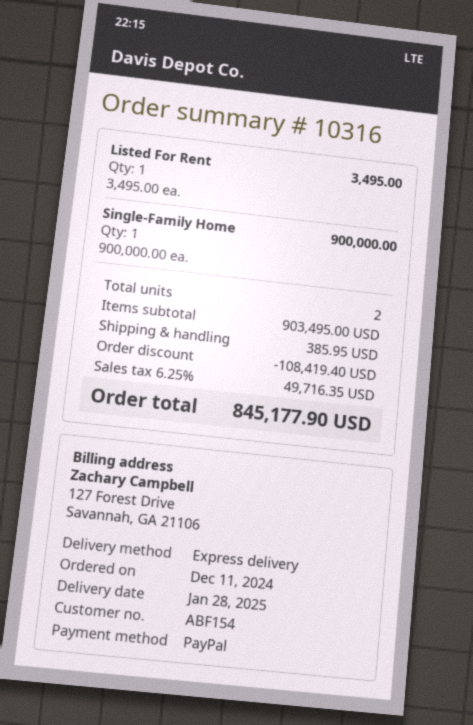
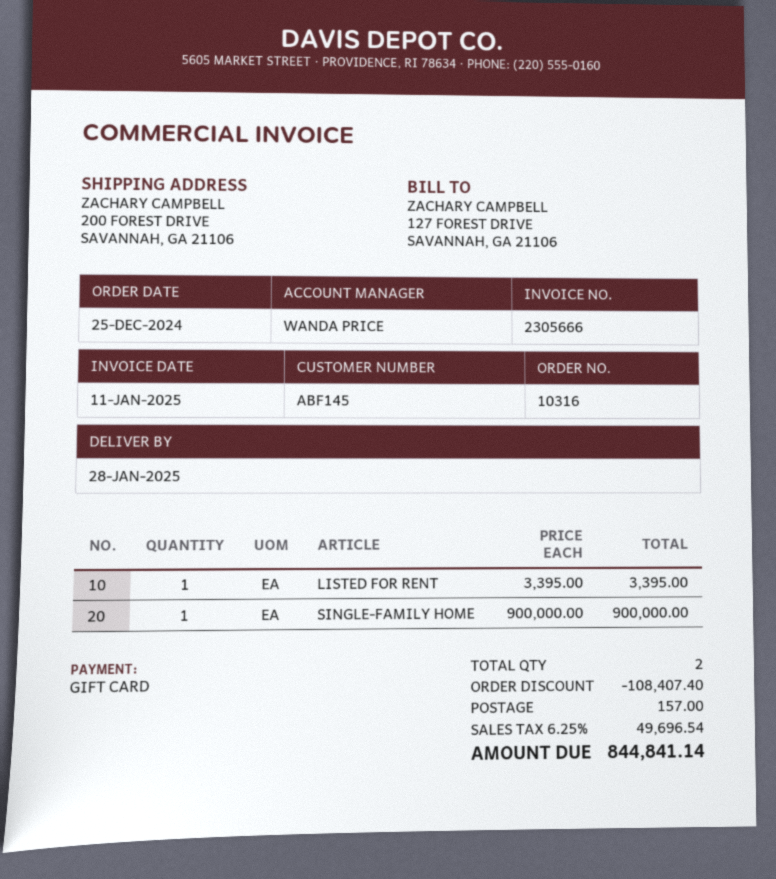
order date: 2024-12-11 -> 2024-12-25
customer number: ABF154 -> ABF145
payment method: PayPal -> gift card
Listed For Rent: 1 x 3495.00 = 3495.00 -> 1 x 3395.00 = 3395.00
discount: 108419.40 -> 108407.40
shipping: 385.95 -> 157.00
tax: 6.25% = 49716.35 -> 6.25% = 49696.54
total: 845177.90 -> 844841.14

